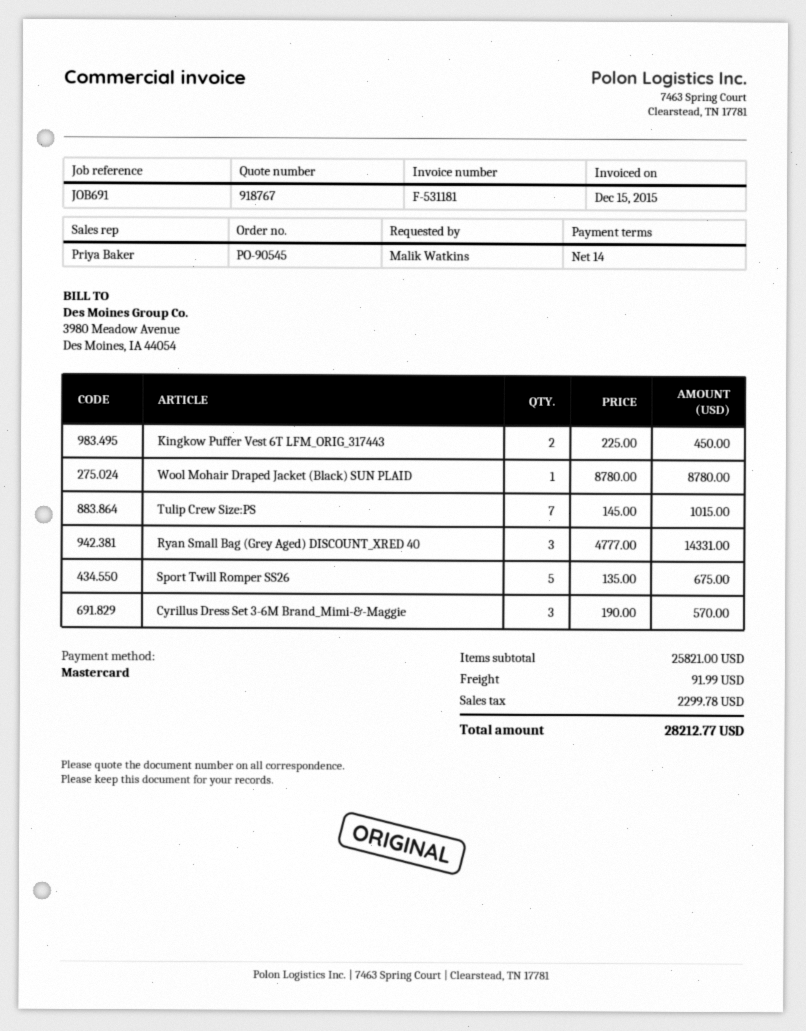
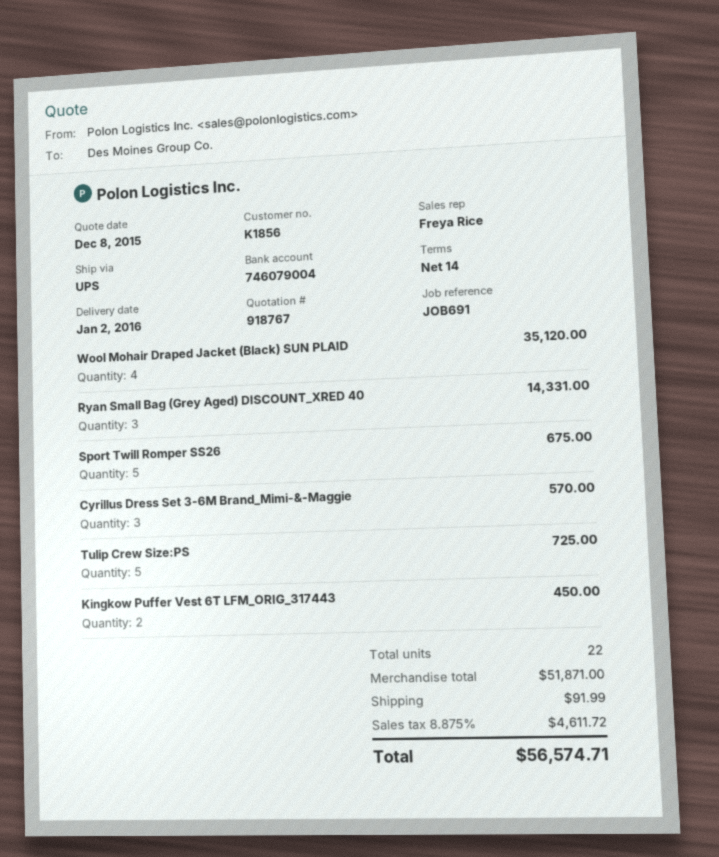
sales rep: Priya Baker -> Freya Rice
Wool Mohair Draped Jacket (Black) SUN PLAID: 1 for 8780.00 -> 4 for 35120.00
Tulip Crew Size:PS: 7 for 1015.00 -> 5 for 725.00
subtotal: 25821.00 -> 51871.00
tax: 2299.78 -> 4611.72
total: 28212.77 -> 56574.71

